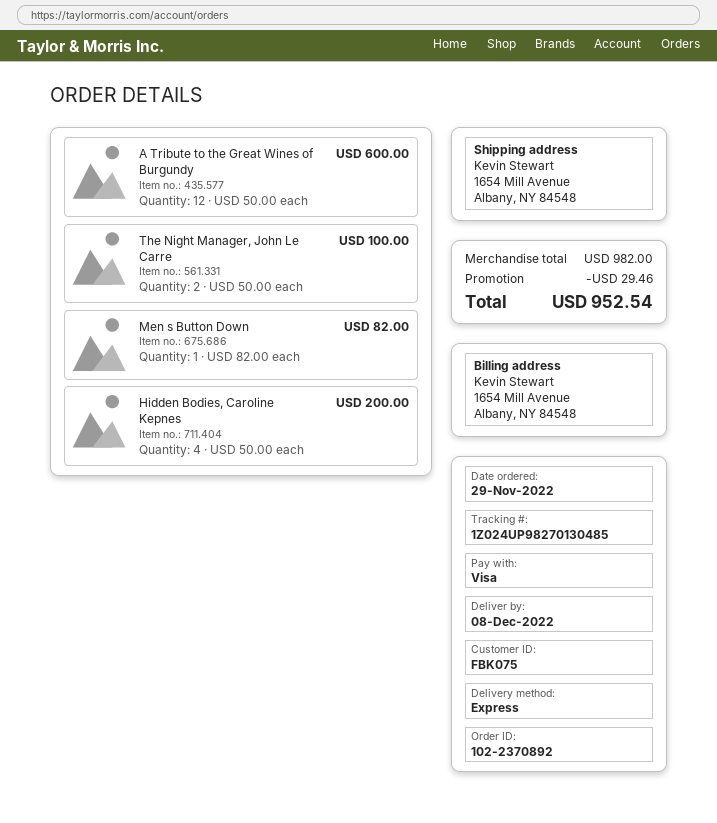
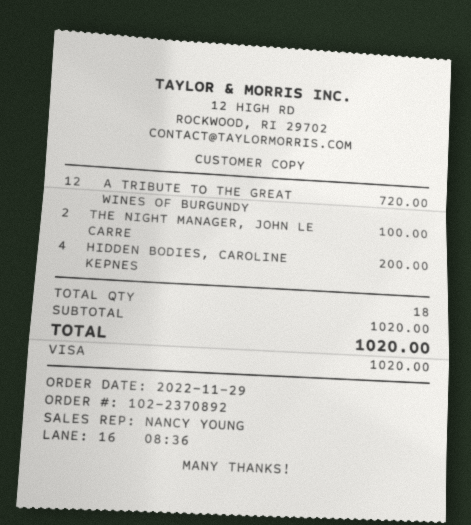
A Tribute to the Great Wines of Burgundy: 12 for 600.00 -> 12 for 720.00
Men s Button Down: 1 for 82.00 -> none
subtotal: 982.00 -> 1020.00
discount: 29.46 -> none
total: 952.54 -> 1020.00

